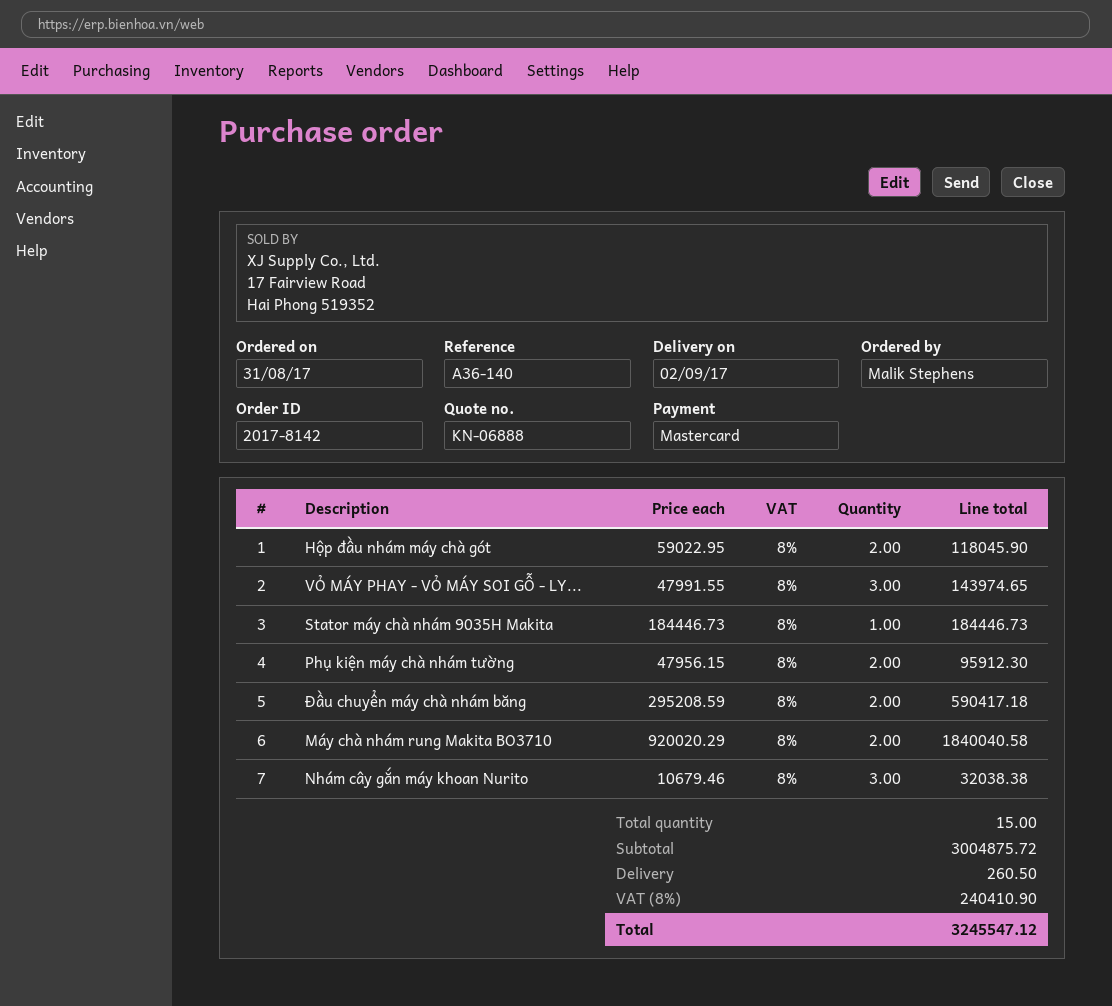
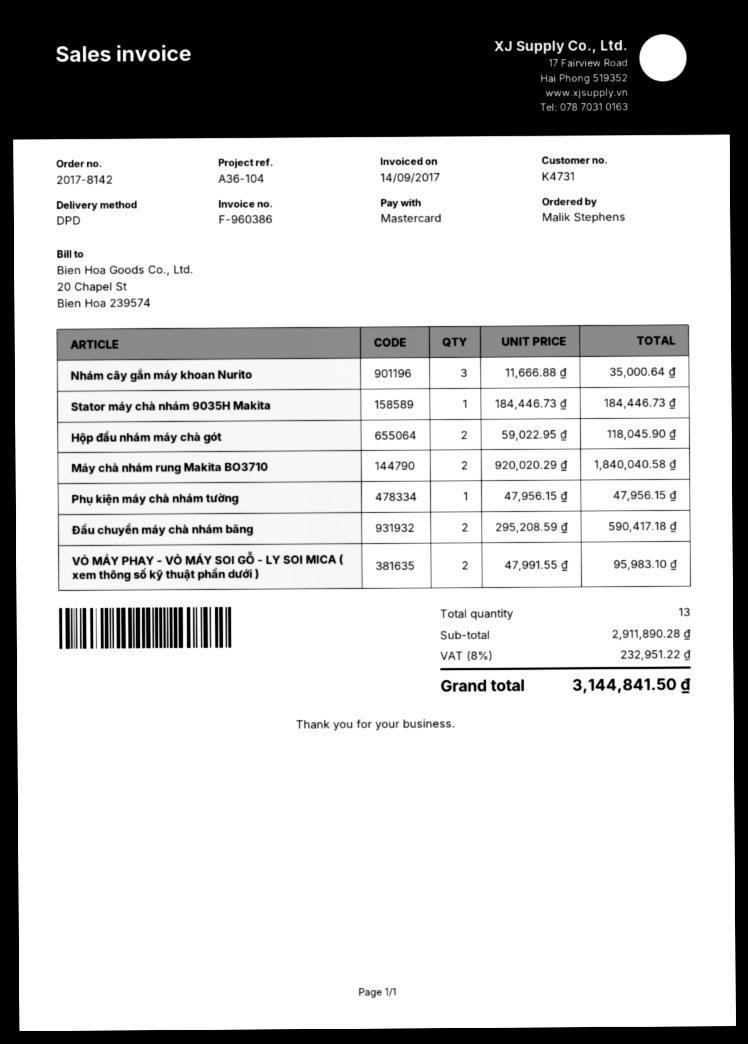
reference: A36-140 -> A36-104
VỎ MÁY PHAY - VỎ MÁY SOI GỖ - LY...: 3 x 47991.55 = 143974.65 -> 2 x 47991.55 = 95983.10
Phụ kiện máy chà nhám tường: 2 x 47956.15 = 95912.30 -> 1 x 47956.15 = 47956.15
Nhám cây gắn máy khoan Nurito: 3 x 10679.46 = 32038.38 -> 3 x 11666.88 = 35000.64
total quantity: 15 -> 13
subtotal: 3004875.72 -> 2911890.28
shipping: 260.50 -> none
tax: 8% = 240410.90 -> 8% = 232951.22
total: 3245547.12 -> 3144841.50

